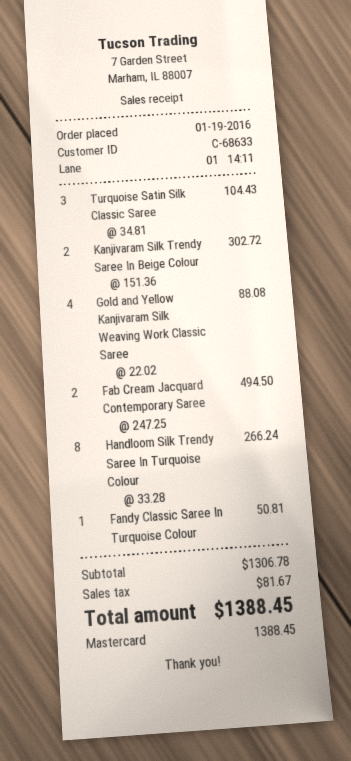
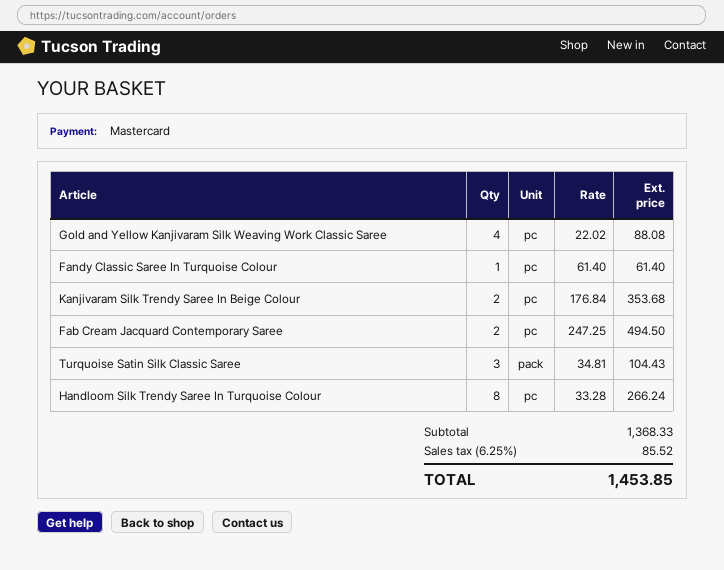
Kanjivaram Silk Trendy Saree In Beige Colour: 2 x 151.36 = 302.72 -> 2 x 176.84 = 353.68
Fandy Classic Saree In Turquoise Colour: 1 x 50.81 = 50.81 -> 1 x 61.40 = 61.40
subtotal: 1306.78 -> 1368.33
tax: 81.67 -> 85.52
total: 1388.45 -> 1453.85

